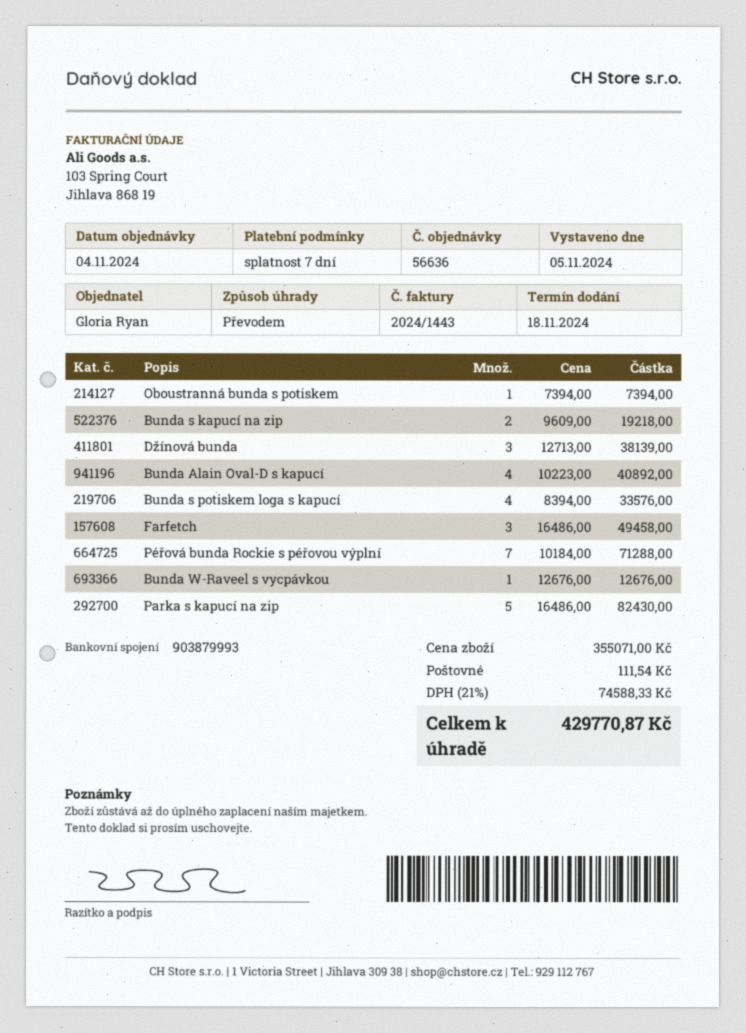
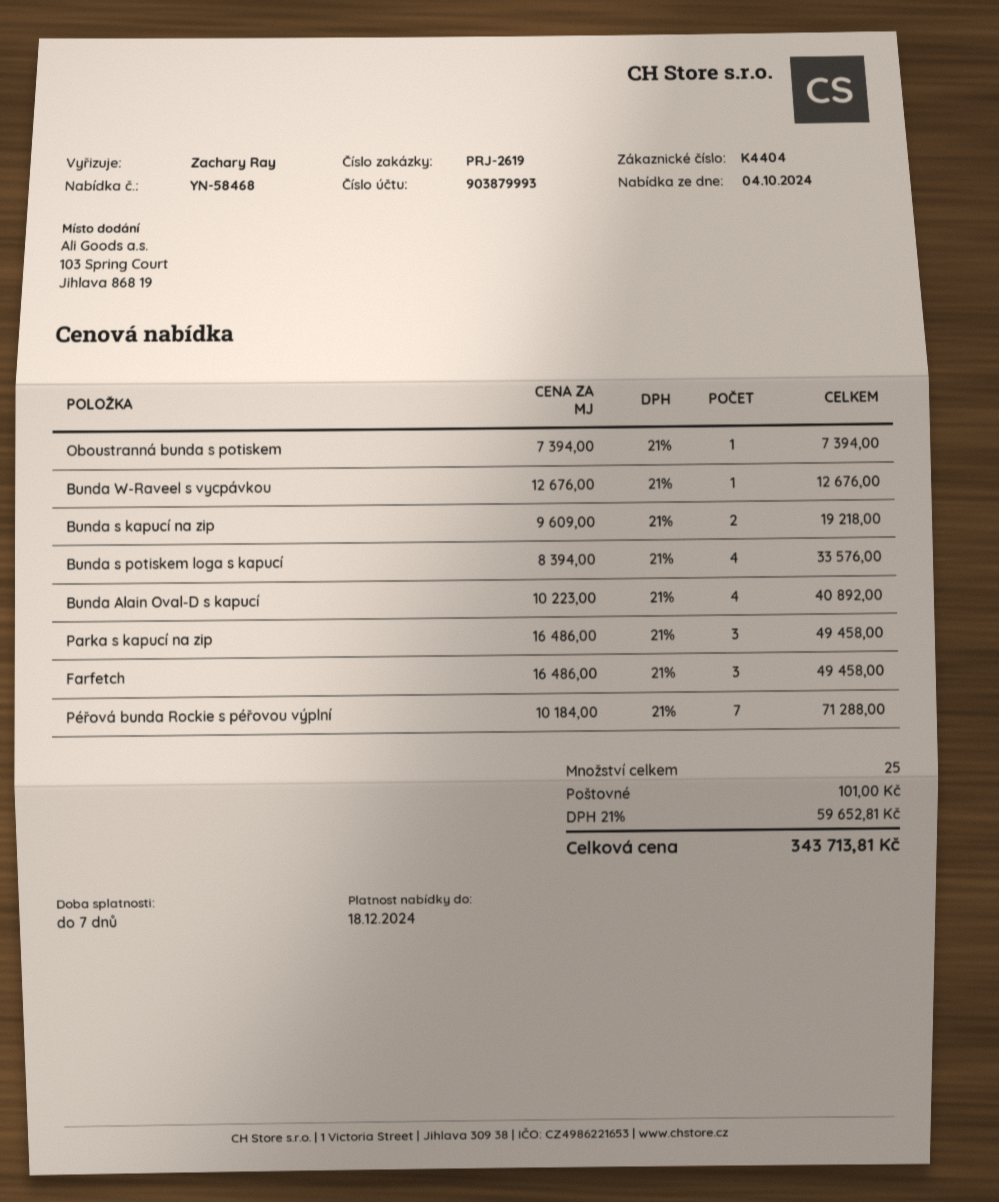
Džínová bunda: 3 x 12713.00 = 38139.00 -> none
Parka s kapucí na zip: 5 x 16486.00 = 82430.00 -> 3 x 16486.00 = 49458.00
shipping: 111.54 -> 101.00
tax: 21% = 74588.33 -> 21% = 59652.81
total: 429770.87 -> 343713.81

